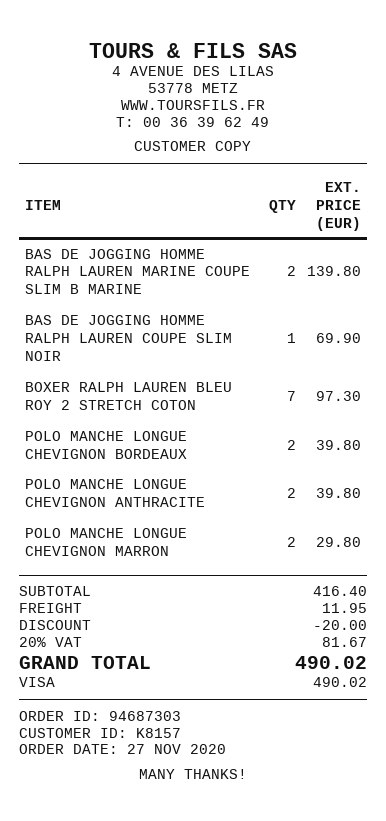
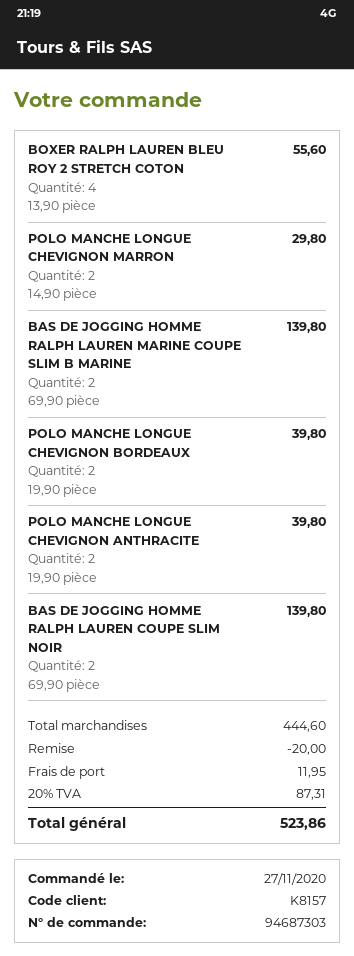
BAS DE JOGGING HOMME RALPH LAUREN COUPE SLIM NOIR: 1 for 69.90 -> 2 for 139.80
BOXER RALPH LAUREN BLEU ROY 2 STRETCH COTON: 7 for 97.30 -> 4 for 55.60
subtotal: 416.40 -> 444.60
tax: 20% = 81.67 -> 20% = 87.31
total: 490.02 -> 523.86

